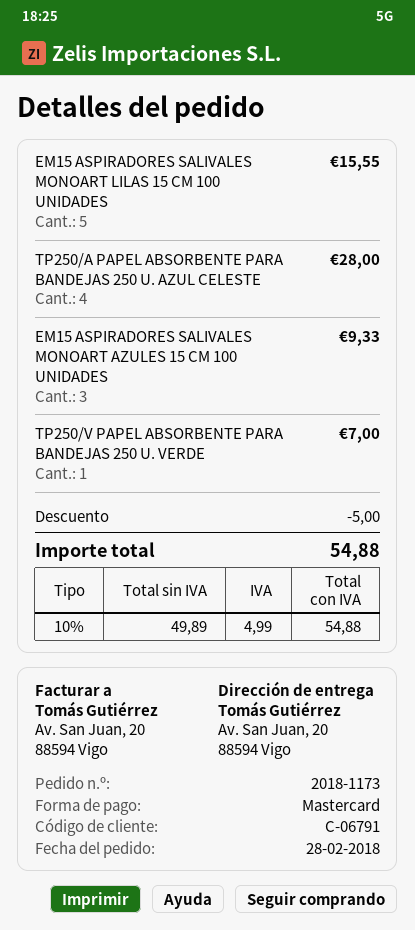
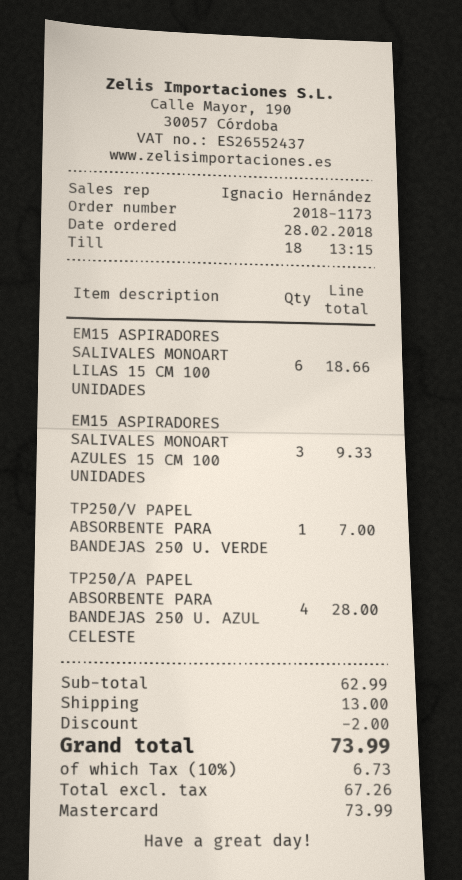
EM15 ASPIRADORES SALIVALES MONOART LILAS 15 CM 100 UNIDADES: 5 for 15.55 -> 6 for 18.66
discount: 5.00 -> 2.00
shipping: none -> 13.00
net: 49.89 -> 67.26
tax: 10% = 4.99 -> 10% = 6.73
total: 54.88 -> 73.99

